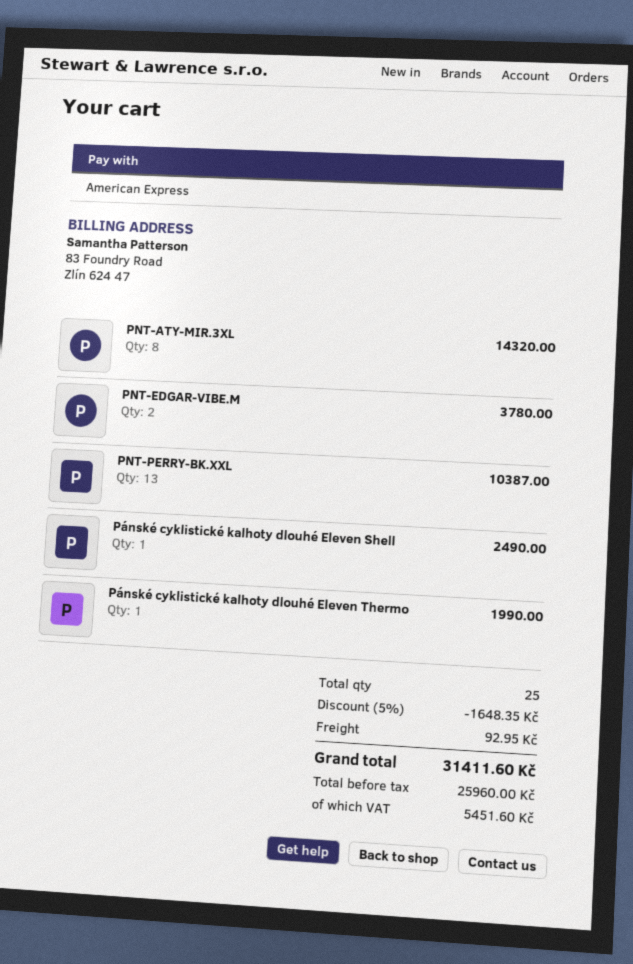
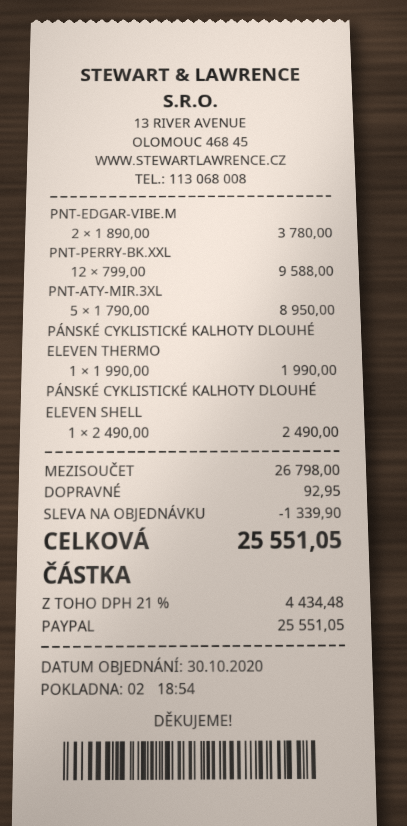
payment method: American Express -> PayPal
PNT-ATY-MIR.3XL: 8 for 14320.00 -> 5 for 8950.00
PNT-PERRY-BK.XXL: 13 for 10387.00 -> 12 for 9588.00
discount: 1648.35 -> 1339.90
tax: 5451.60 -> 4434.48
total: 31411.60 -> 25551.05

